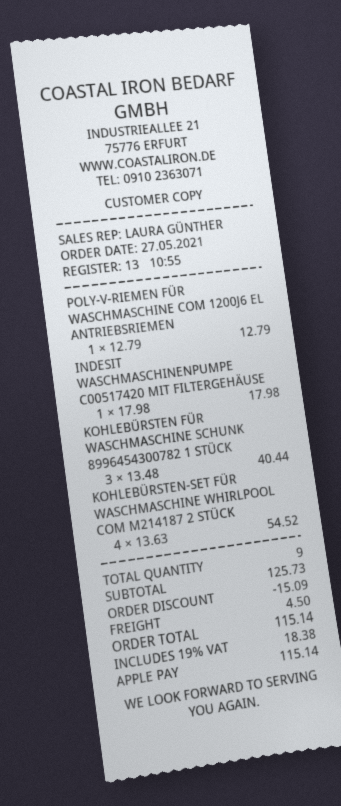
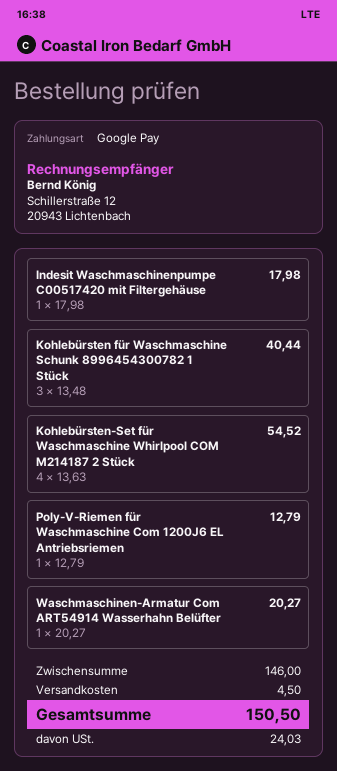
payment method: Apple Pay -> Google Pay
Waschmaschinen-Armatur Com ART54914 Wasserhahn Belüfter: none -> 1 x 20.27 = 20.27
subtotal: 125.73 -> 146.00
discount: 15.09 -> none
tax: 18.38 -> 24.03
total: 115.14 -> 150.50

